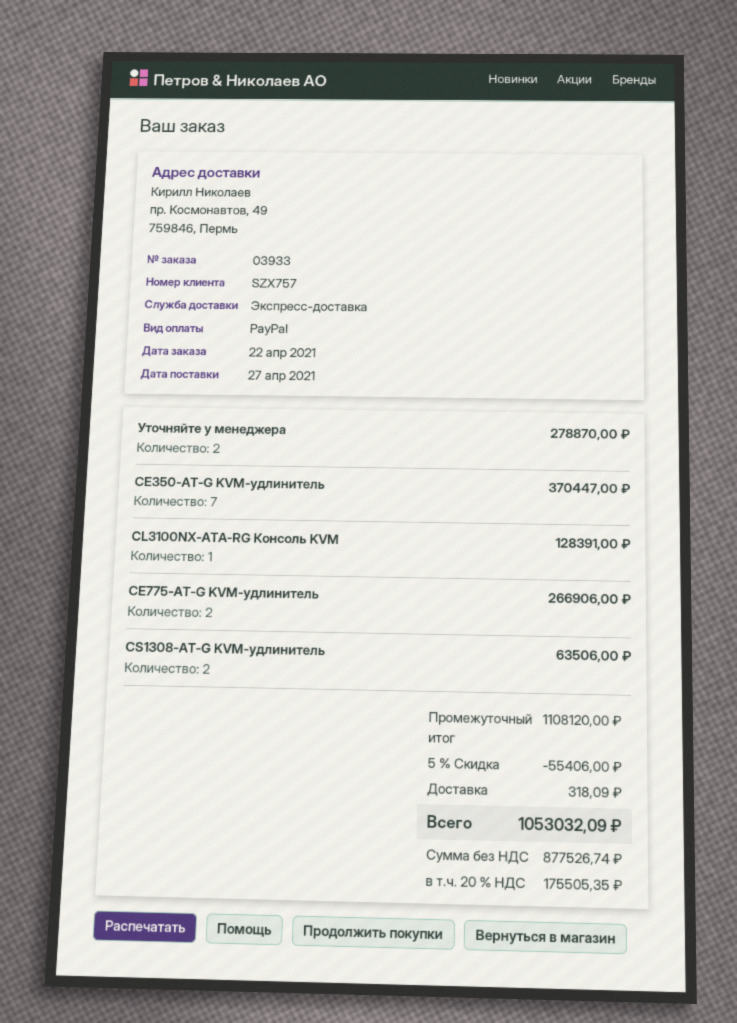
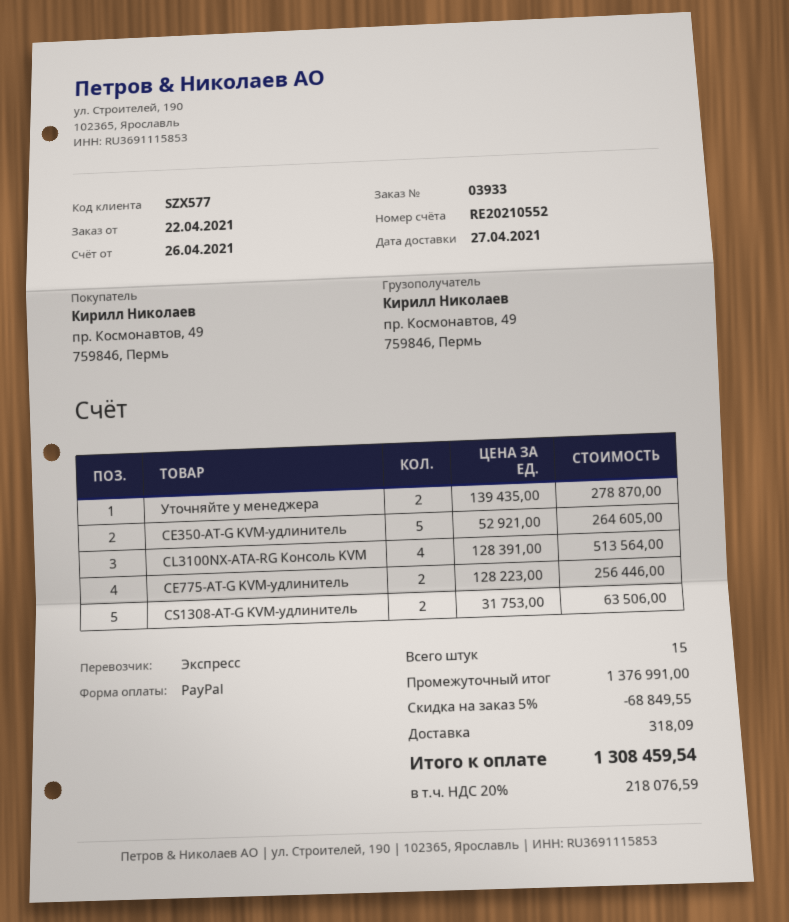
customer number: SZX757 -> SZX577
CE350-AT-G KVM-удлинитель: 7 for 370447.00 -> 5 for 264605.00
CL3100NX-ATA-RG Консоль KVM: 1 for 128391.00 -> 4 for 513564.00
CE775-AT-G KVM-удлинитель: 2 for 266906.00 -> 2 for 256446.00
subtotal: 1108120.00 -> 1376991.00
discount: 5% = 55406.00 -> 5% = 68849.55
tax: 20% = 175505.35 -> 20% = 218076.59
total: 1053032.09 -> 1308459.54

